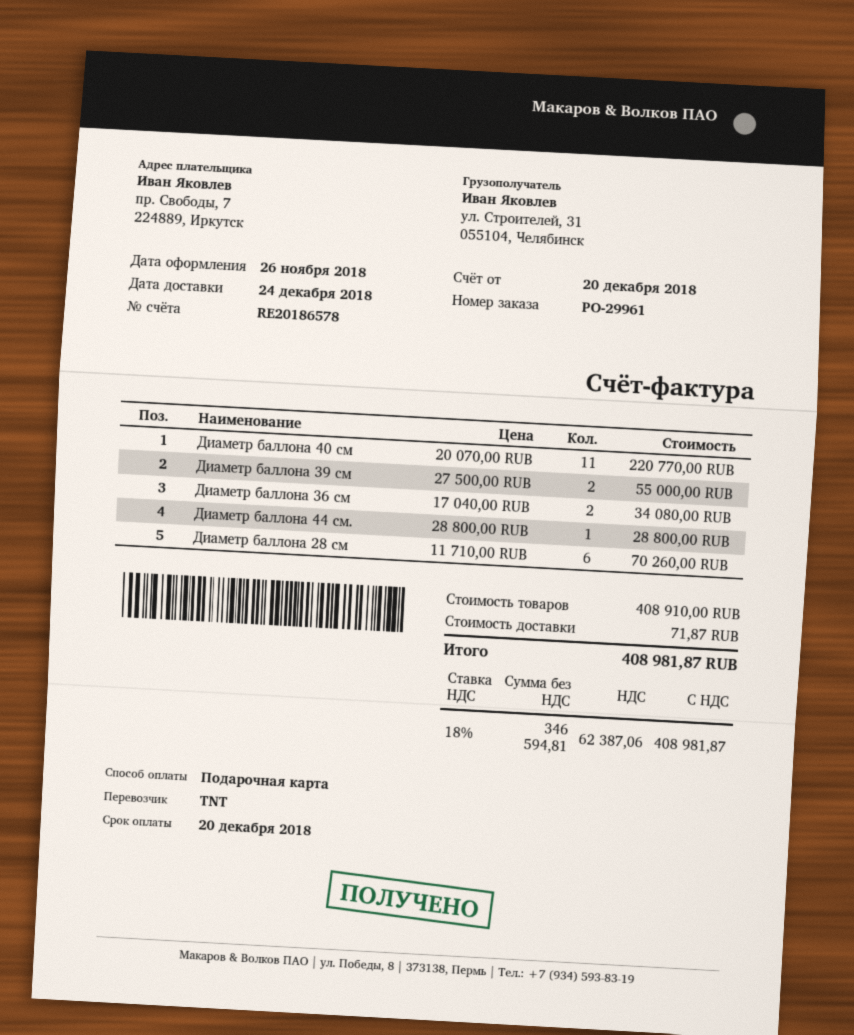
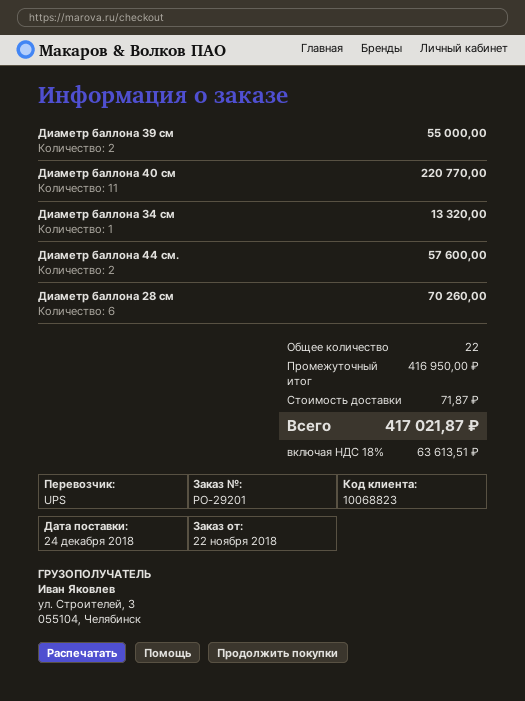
order number: PO-29961 -> PO-29201
order date: 2018-11-26 -> 2018-11-22
shipping method: TNT -> UPS
ship to: ул. Строителей, 31, 055104, Челябинск -> ул. Строителей, 3, 055104, Челябинск
Диаметр баллона 36 см: 2 for 34080.00 -> none
Диаметр баллона 44 см.: 1 for 28800.00 -> 2 for 57600.00
Диаметр баллона 34 см: none -> 1 for 13320.00
subtotal: 408910.00 -> 416950.00
tax: 18% = 62387.06 -> 18% = 63613.51
total: 408981.87 -> 417021.87

